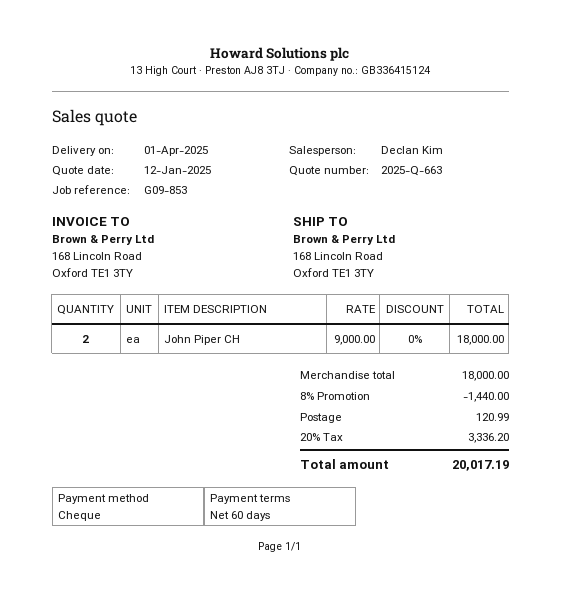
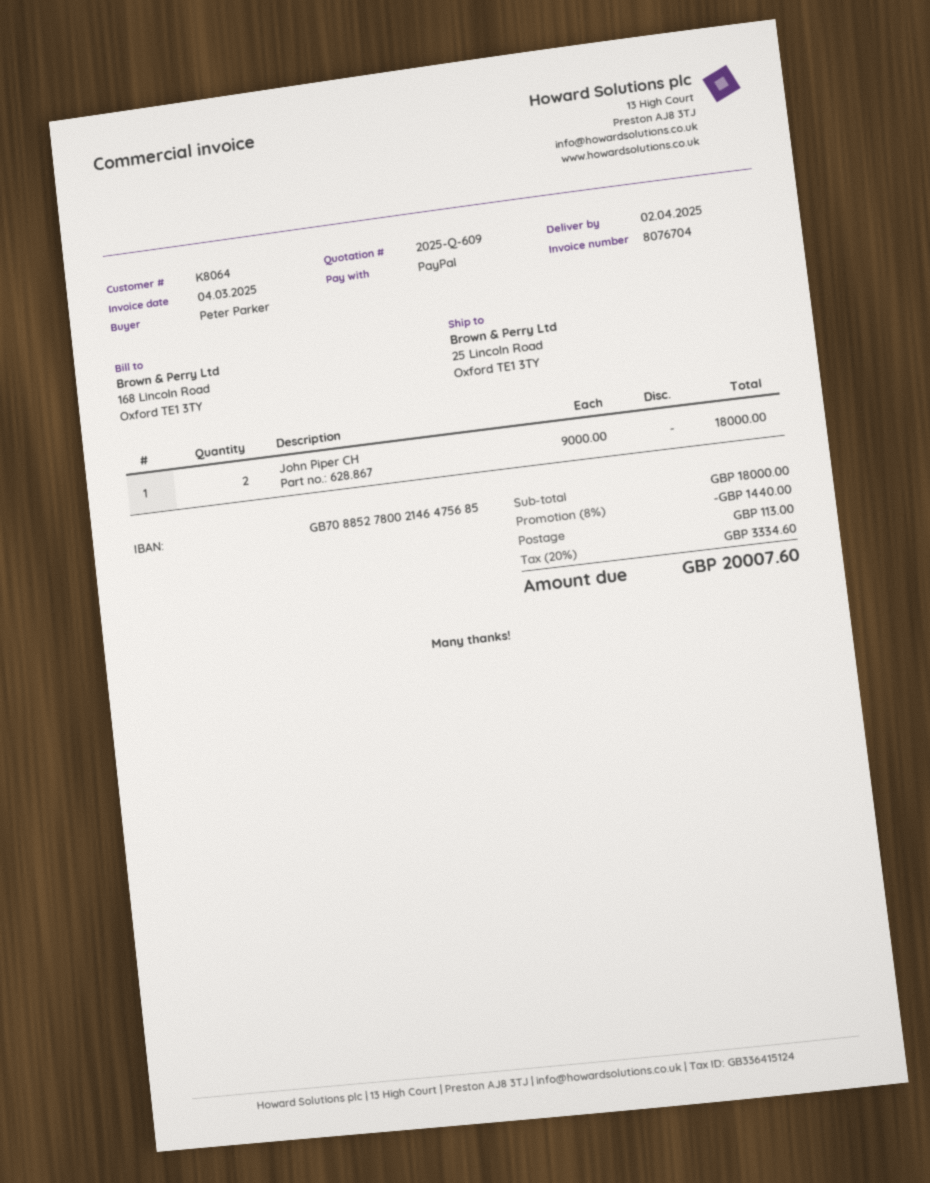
quote number: 2025-Q-663 -> 2025-Q-609
delivery date: 2025-04-01 -> 2025-04-02
payment method: cheque -> PayPal
ship to: 168 Lincoln Road, Oxford TE1 3TY -> 25 Lincoln Road, Oxford TE1 3TY
shipping: 120.99 -> 113.00
tax: 20% = 3336.20 -> 20% = 3334.60
total: 20017.19 -> 20007.60

